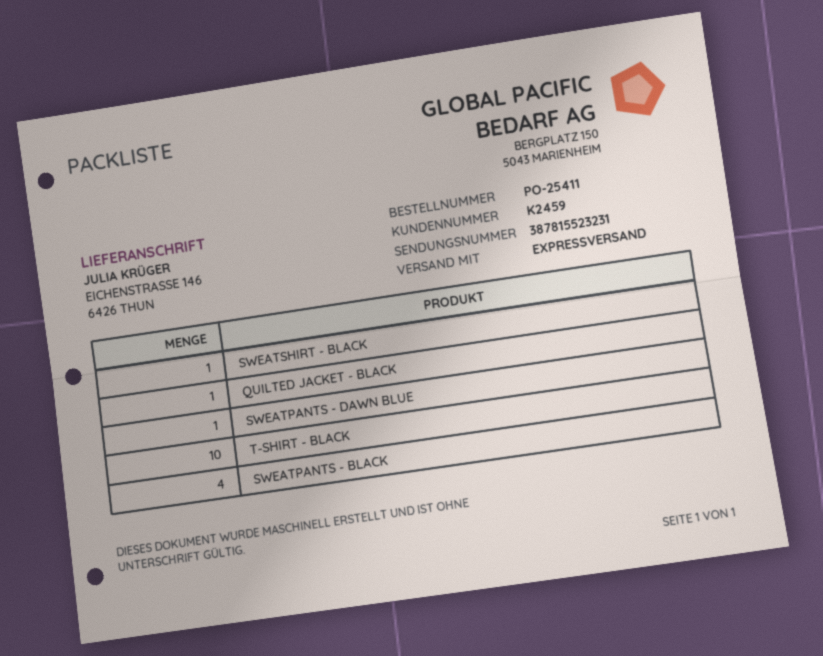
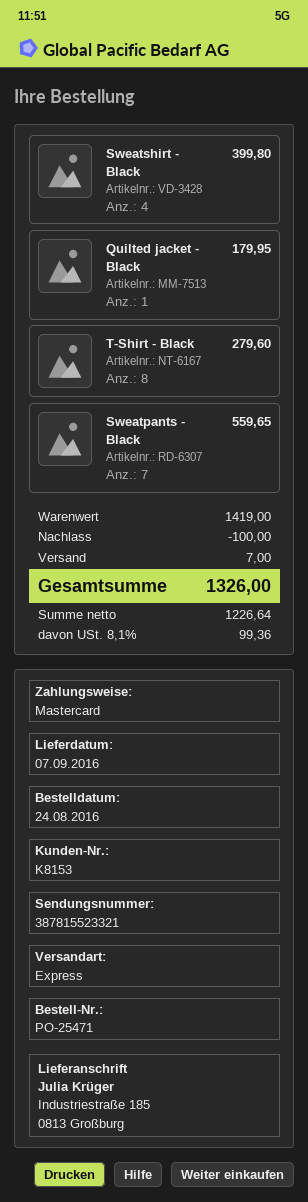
order number: PO-25411 -> PO-25471
customer number: K2459 -> K8153
tracking number: 387815523231 -> 387815523321
ship to: EICHENSTRASSE 146, 6426 THUN -> Industriestraße 185, 0813 Großburg
SWEATSHIRT - BLACK: 1 -> 4
SWEATPANTS - DAWN BLUE: 1 -> none
T-SHIRT - BLACK: 10 -> 8
SWEATPANTS - BLACK: 4 -> 7

